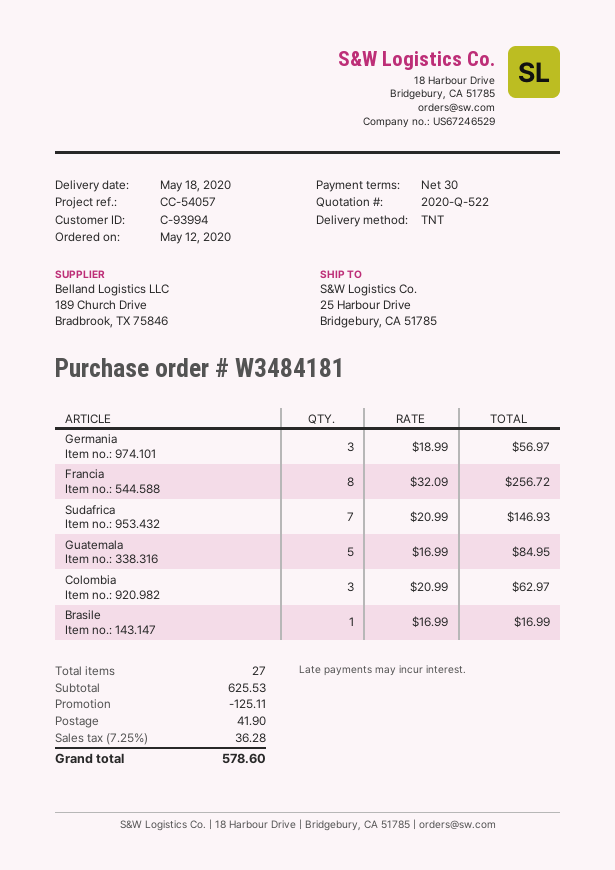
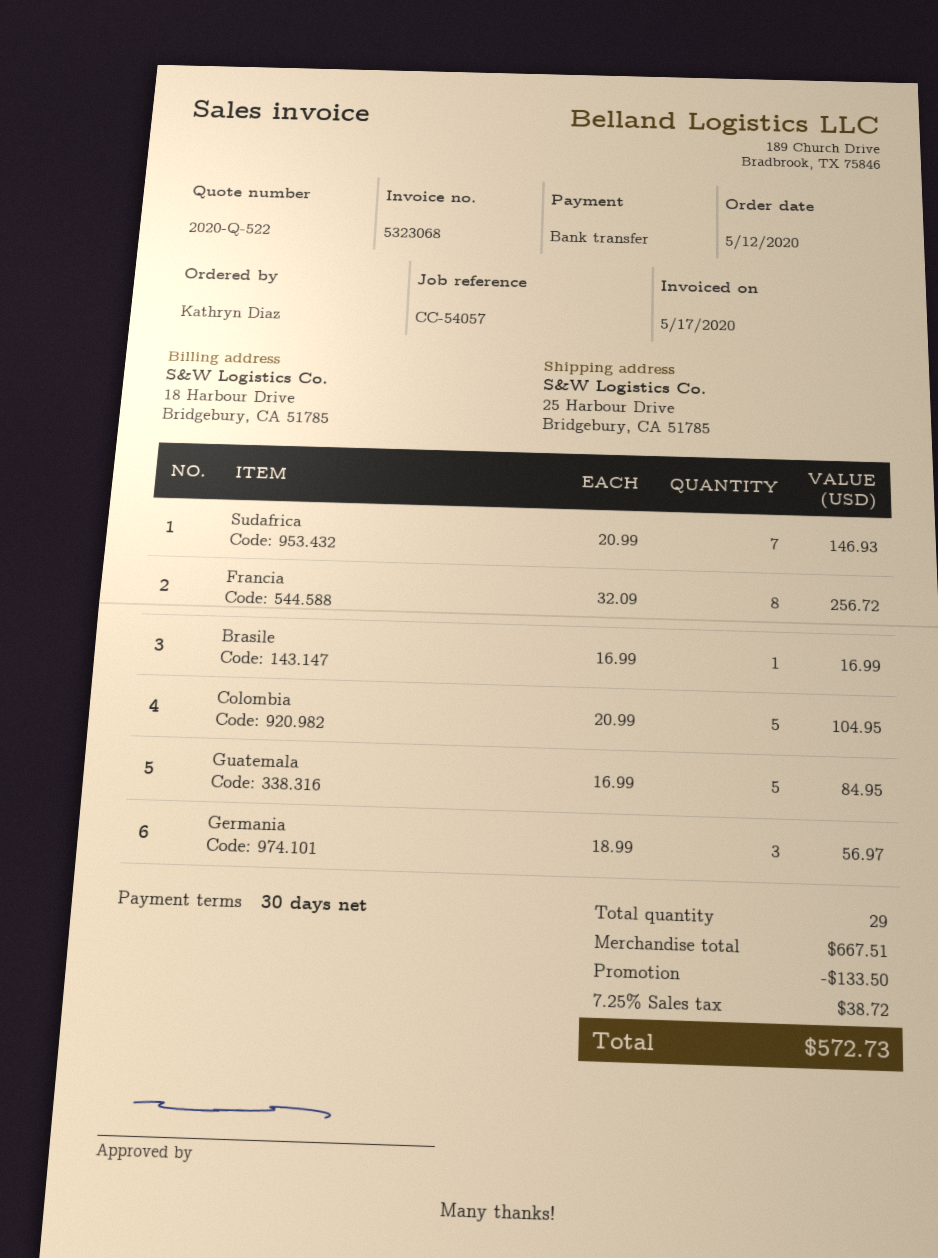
Colombia: 3 x 20.99 = 62.97 -> 5 x 20.99 = 104.95
total quantity: 27 -> 29
subtotal: 625.53 -> 667.51
discount: 125.11 -> 133.50
shipping: 41.90 -> none
tax: 7.25% = 36.28 -> 7.25% = 38.72
total: 578.60 -> 572.73

